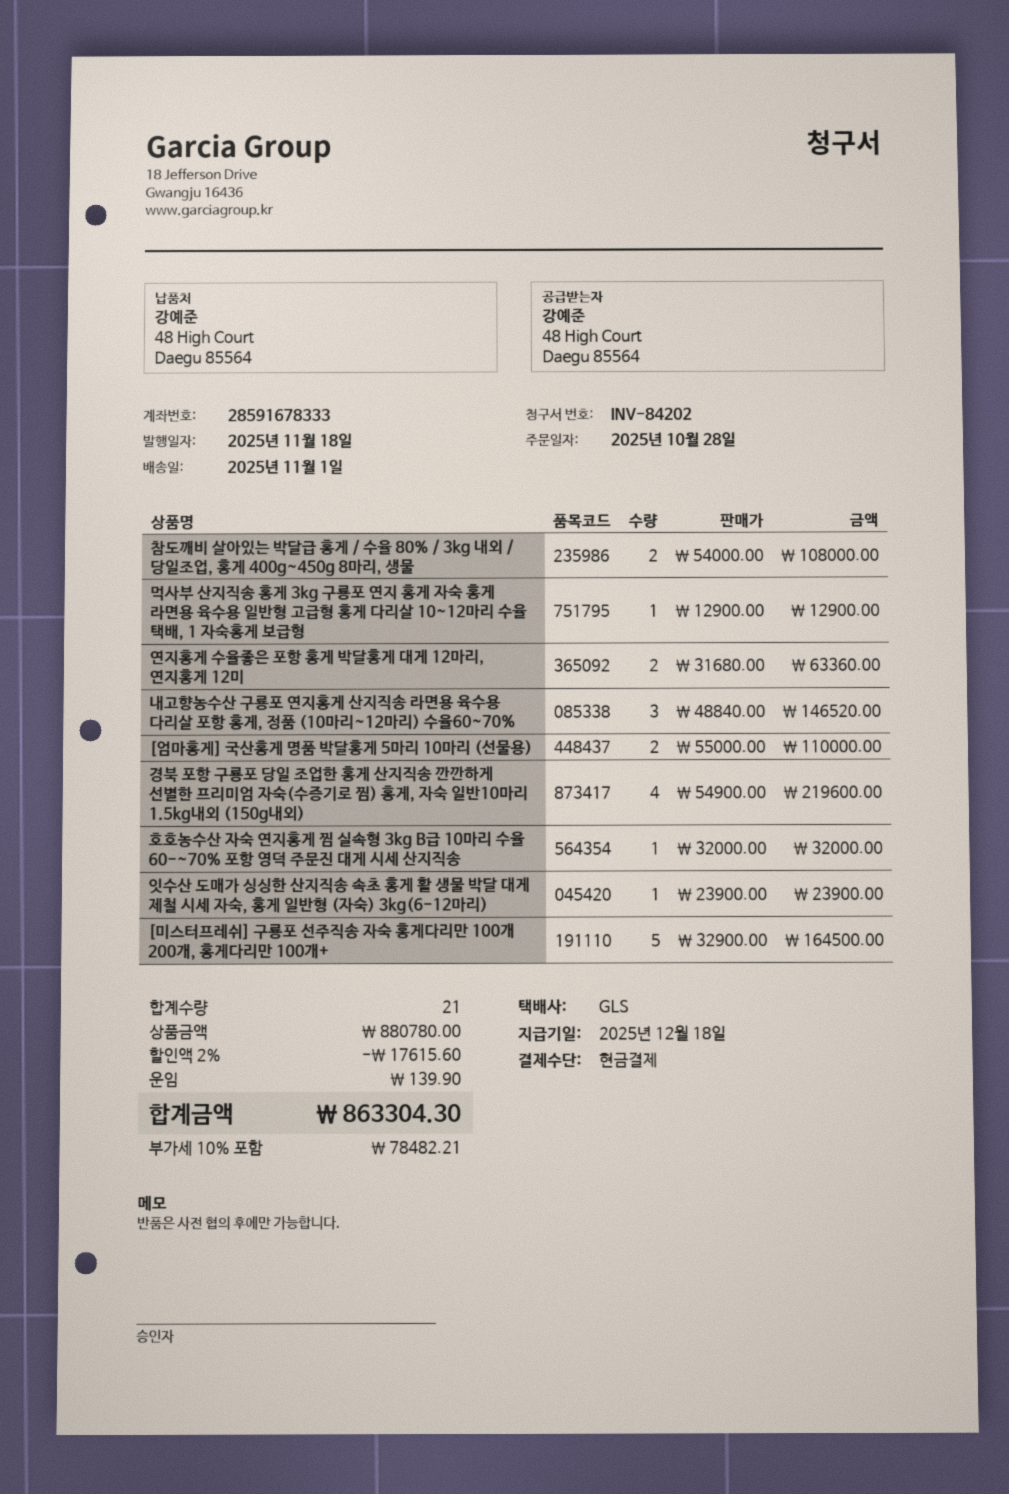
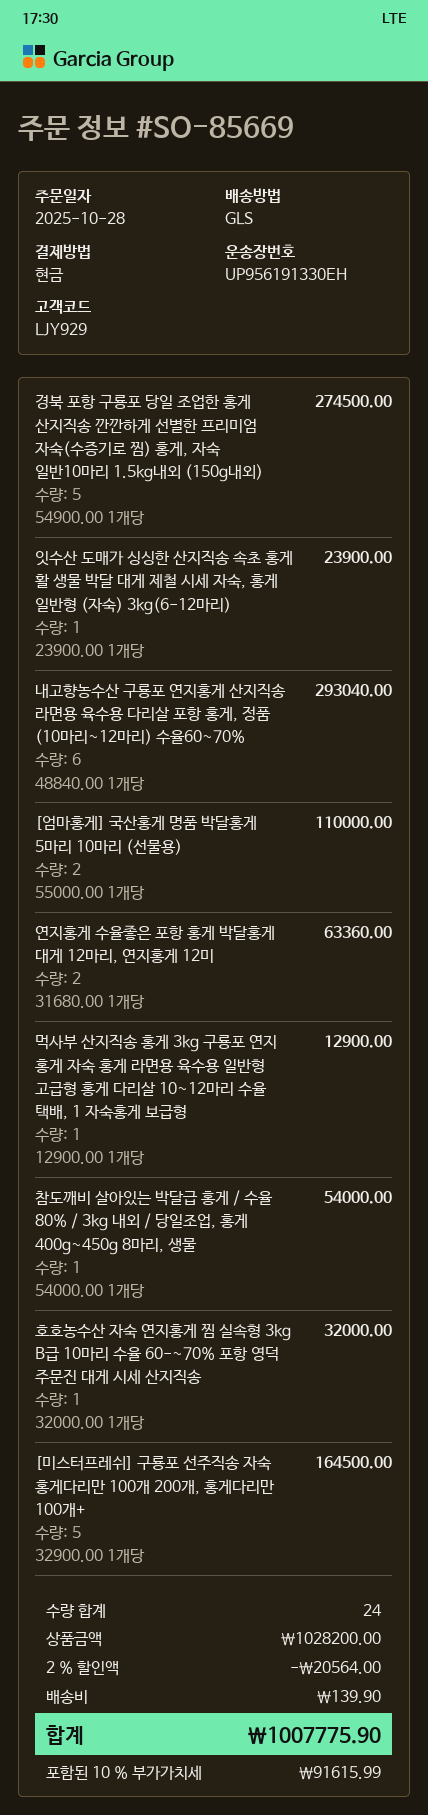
참도깨비 살아있는 박달급 홍게 / 수율 80% / 3kg 내외 / 당일조업, 홍게 400g~450g 8마리, 생물: 2 x 54000.00 = 108000.00 -> 1 x 54000.00 = 54000.00
내고향농수산 구룡포 연지홍게 산지직송 라면용 육수용 다리살 포항 홍게, 정품 (10마리~12마리) 수율60~70%: 3 x 48840.00 = 146520.00 -> 6 x 48840.00 = 293040.00
경북 포항 구룡포 당일 조업한 홍게 산지직송 깐깐하게 선별한 프리미엄 자숙(수증기로 찜) 홍게, 자숙 일반10마리 1.5kg내외 (150g내외): 4 x 54900.00 = 219600.00 -> 5 x 54900.00 = 274500.00
total quantity: 21 -> 24
subtotal: 880780.00 -> 1028200.00
discount: 2% = 17615.60 -> 2% = 20564.00
tax: 10% = 78482.21 -> 10% = 91615.99
total: 863304.30 -> 1007775.90

